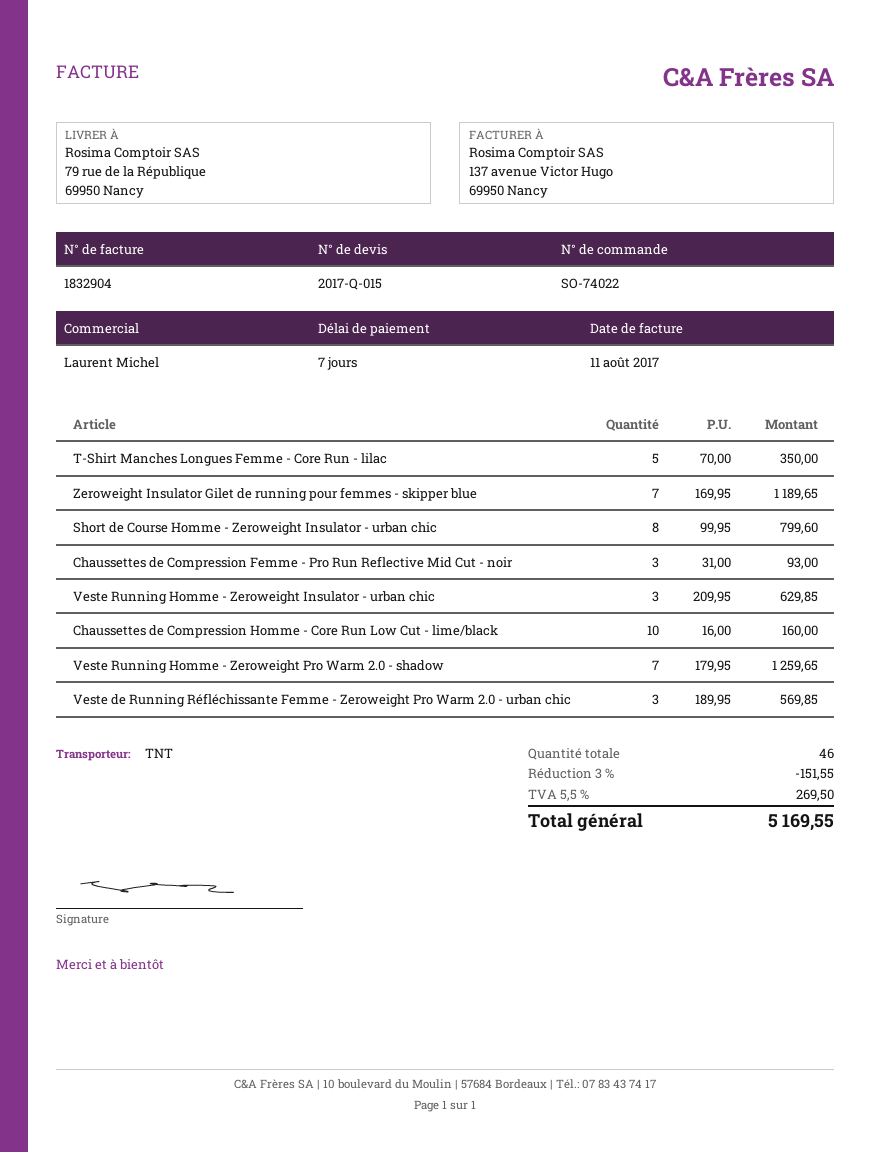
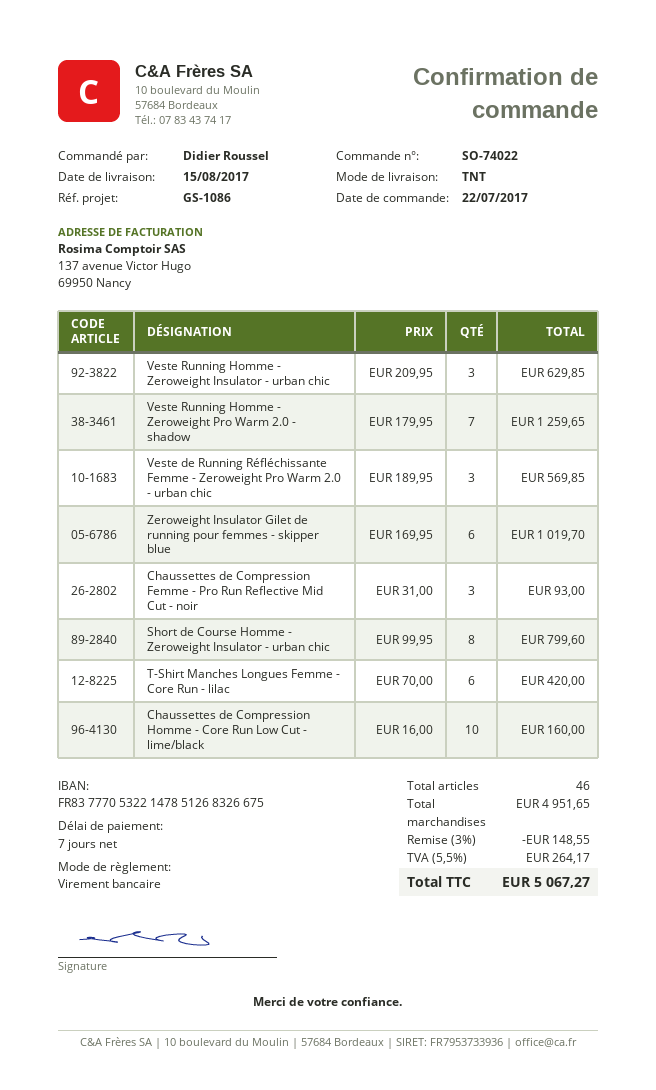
T-Shirt Manches Longues Femme - Core Run - lilac: 5 x 70.00 = 350.00 -> 6 x 70.00 = 420.00
Zeroweight Insulator Gilet de running pour femmes - skipper blue: 7 x 169.95 = 1189.65 -> 6 x 169.95 = 1019.70
discount: 3% = 151.55 -> 3% = 148.55
tax: 5.5% = 269.50 -> 5.5% = 264.17
total: 5169.55 -> 5067.27

